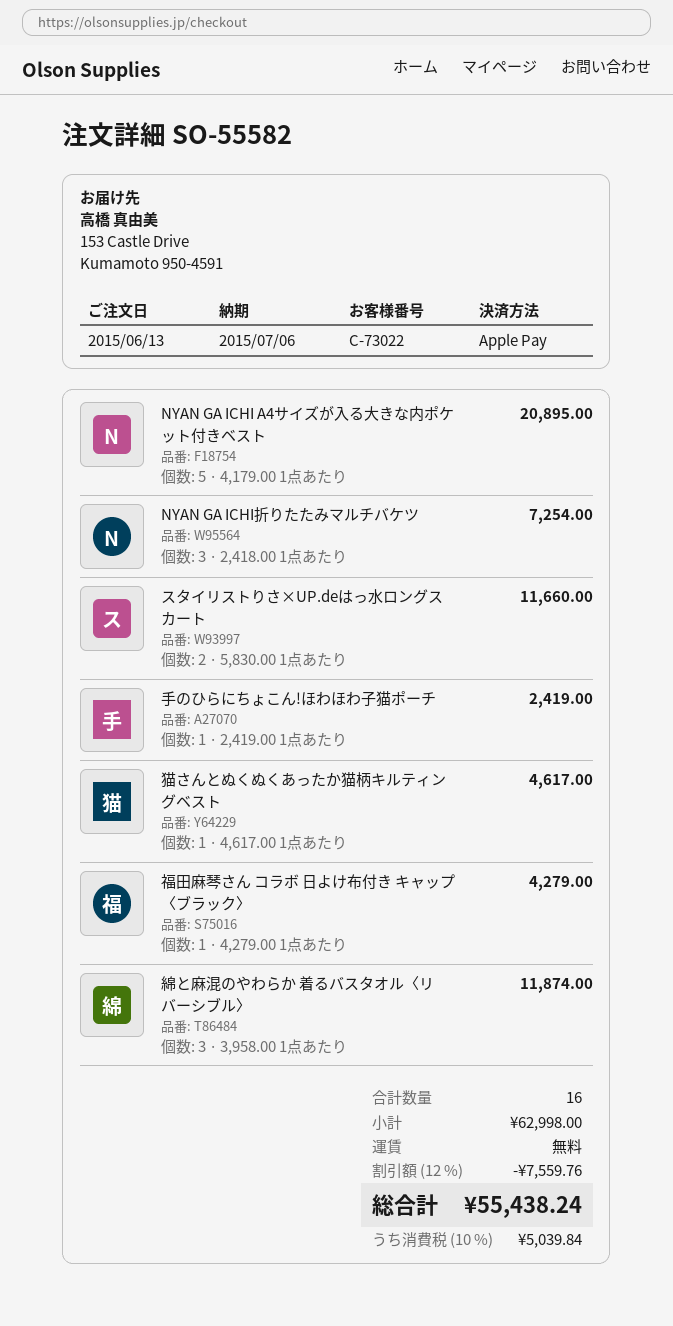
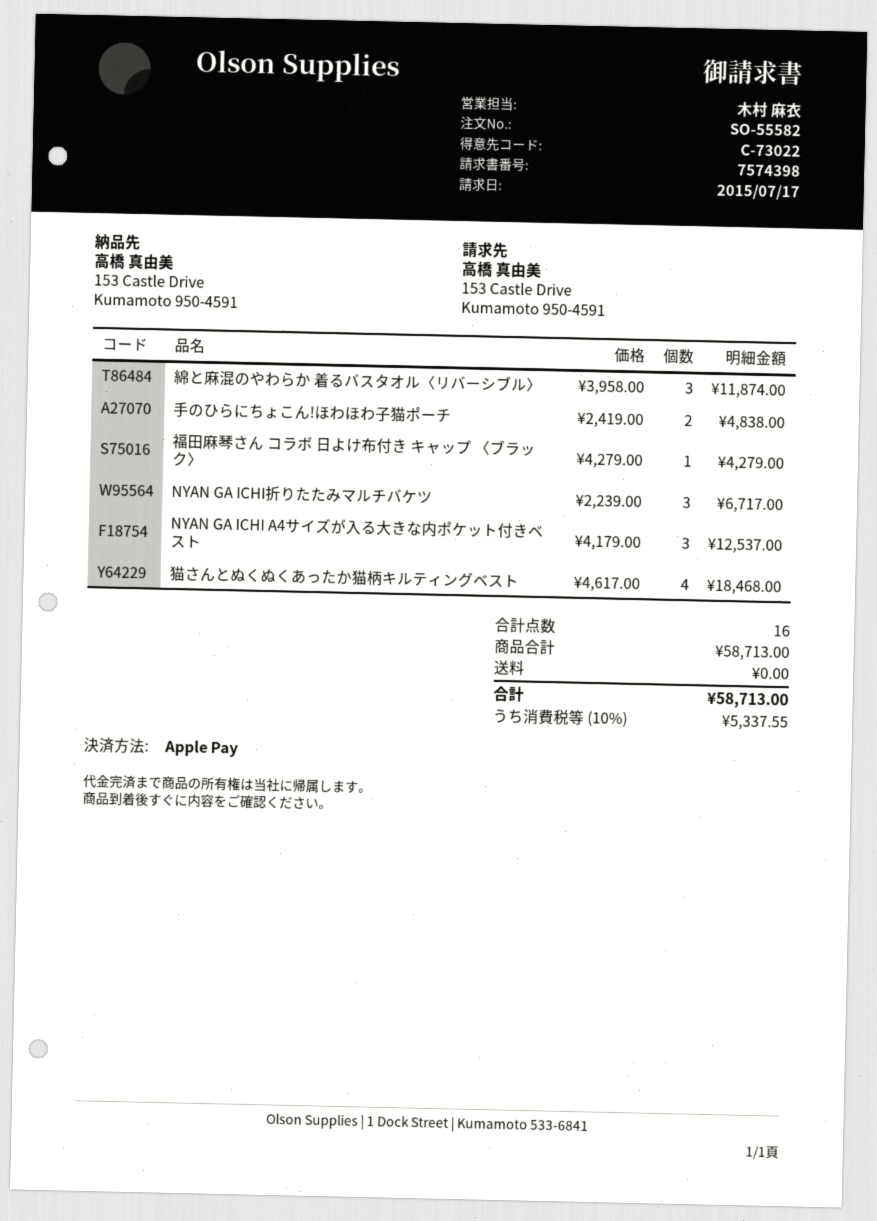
NYAN GA ICHI A4サイズが入る大きな内ポケット付きベスト: 5 x 4179.00 = 20895.00 -> 3 x 4179.00 = 12537.00
NYAN GA ICHI折りたたみマルチバケツ: 3 x 2418.00 = 7254.00 -> 3 x 2239.00 = 6717.00
スタイリストりさ×UP.deはっ水ロングスカート: 2 x 5830.00 = 11660.00 -> none
手のひらにちょこん!ほわほわ子猫ポーチ: 1 x 2419.00 = 2419.00 -> 2 x 2419.00 = 4838.00
猫さんとぬくぬくあったか猫柄キルティングベスト: 1 x 4617.00 = 4617.00 -> 4 x 4617.00 = 18468.00
subtotal: 62998.00 -> 58713.00
discount: 12% = 7559.76 -> none
tax: 10% = 5039.84 -> 10% = 5337.55
total: 55438.24 -> 58713.00

